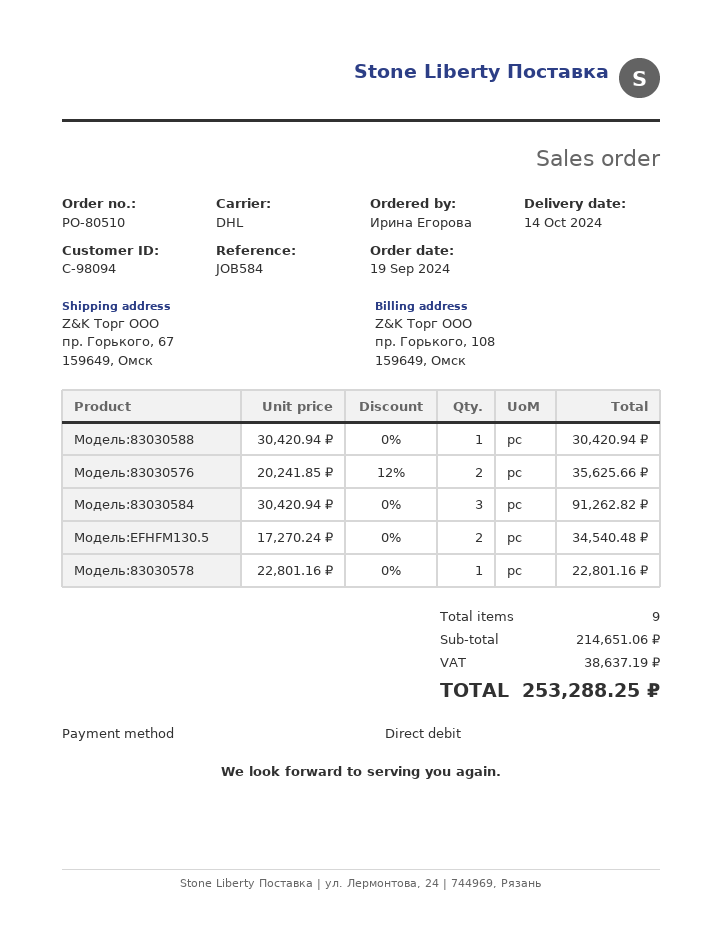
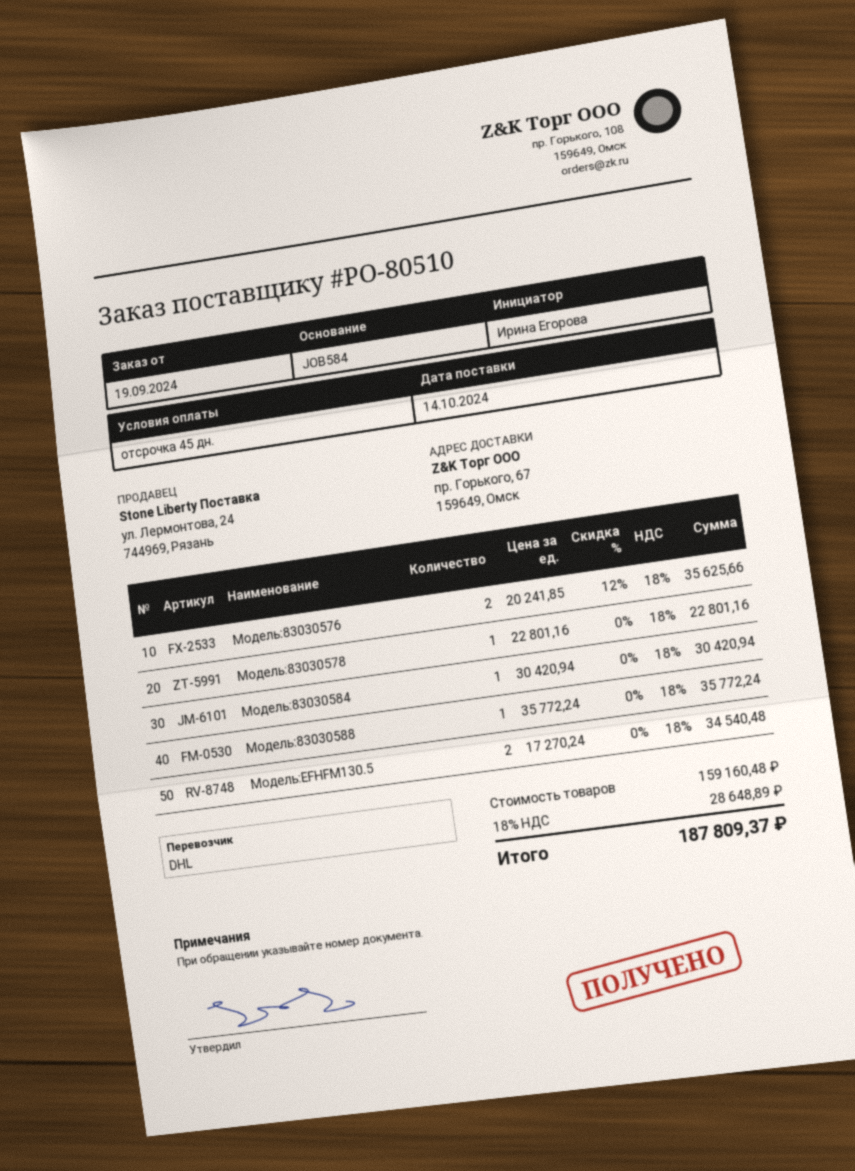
Модель:83030588: 1 x 30420.94 = 30420.94 -> 1 x 35772.24 = 35772.24
Модель:83030584: 3 x 30420.94 = 91262.82 -> 1 x 30420.94 = 30420.94
subtotal: 214651.06 -> 159160.48
tax: 38637.19 -> 28648.89
total: 253288.25 -> 187809.37

